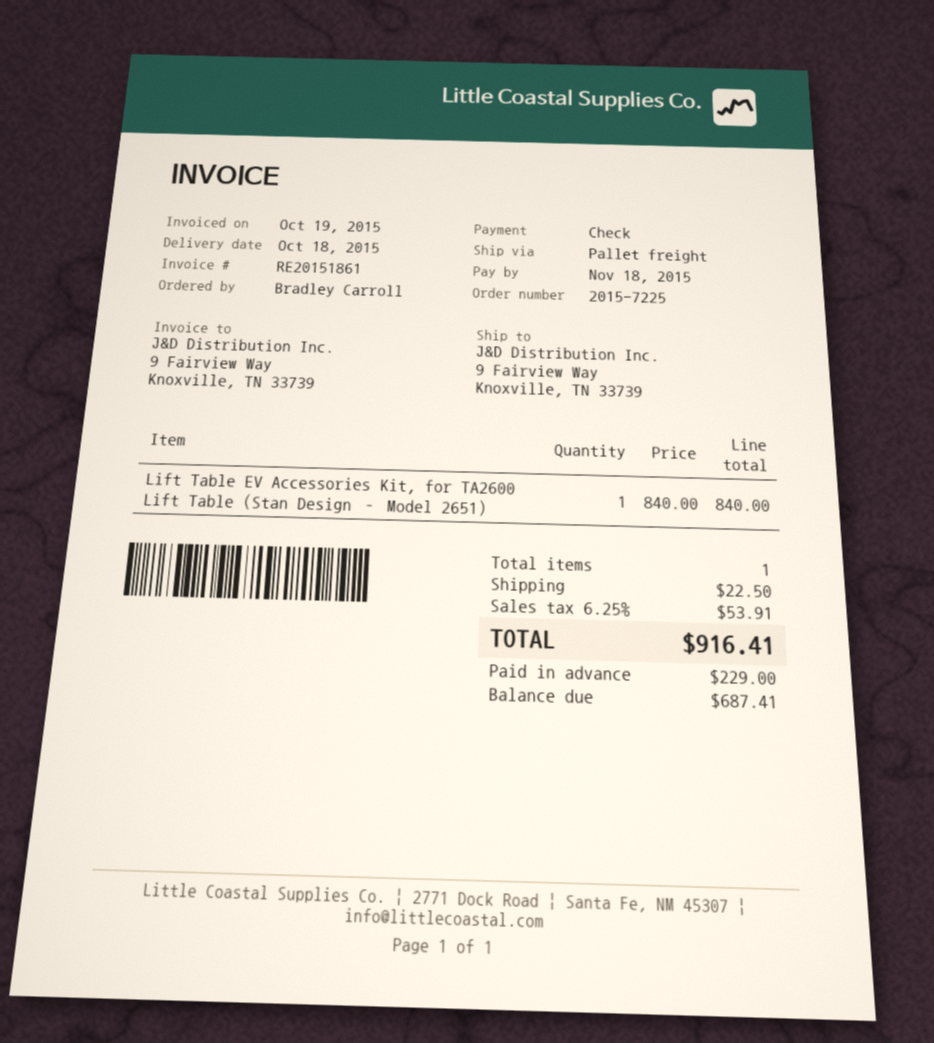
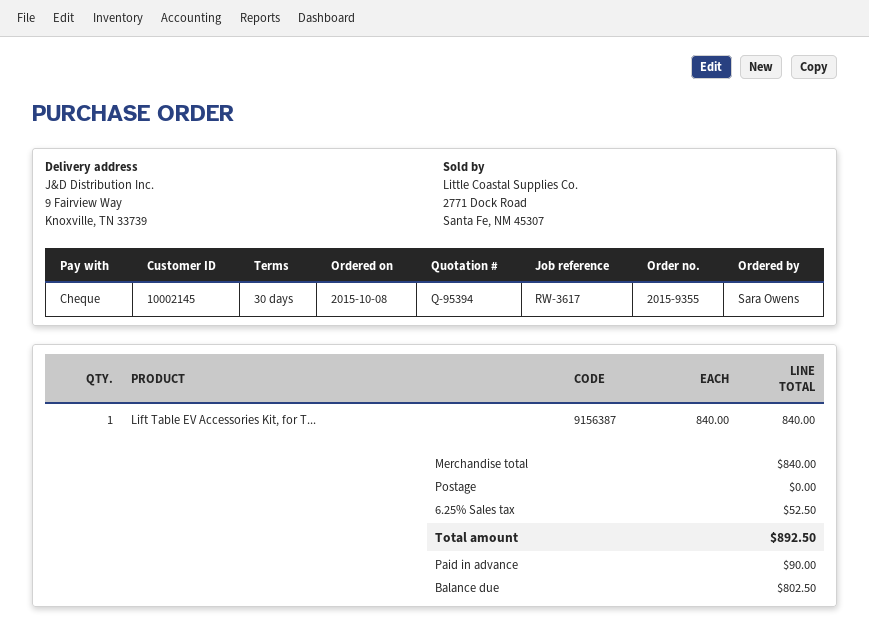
order number: 2015-7225 -> 2015-9355
ordered by: Bradley Carroll -> Sara Owens
shipping: 22.50 -> 0.00
tax: 6.25% = 53.91 -> 6.25% = 52.50
total: 916.41 -> 892.50
deposit: 229.00 -> 90.00
balance: 687.41 -> 802.50

